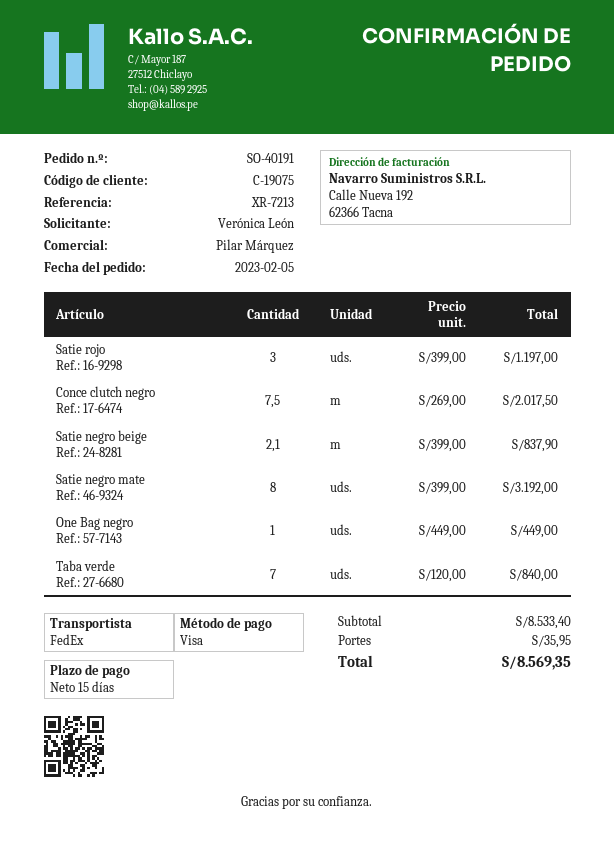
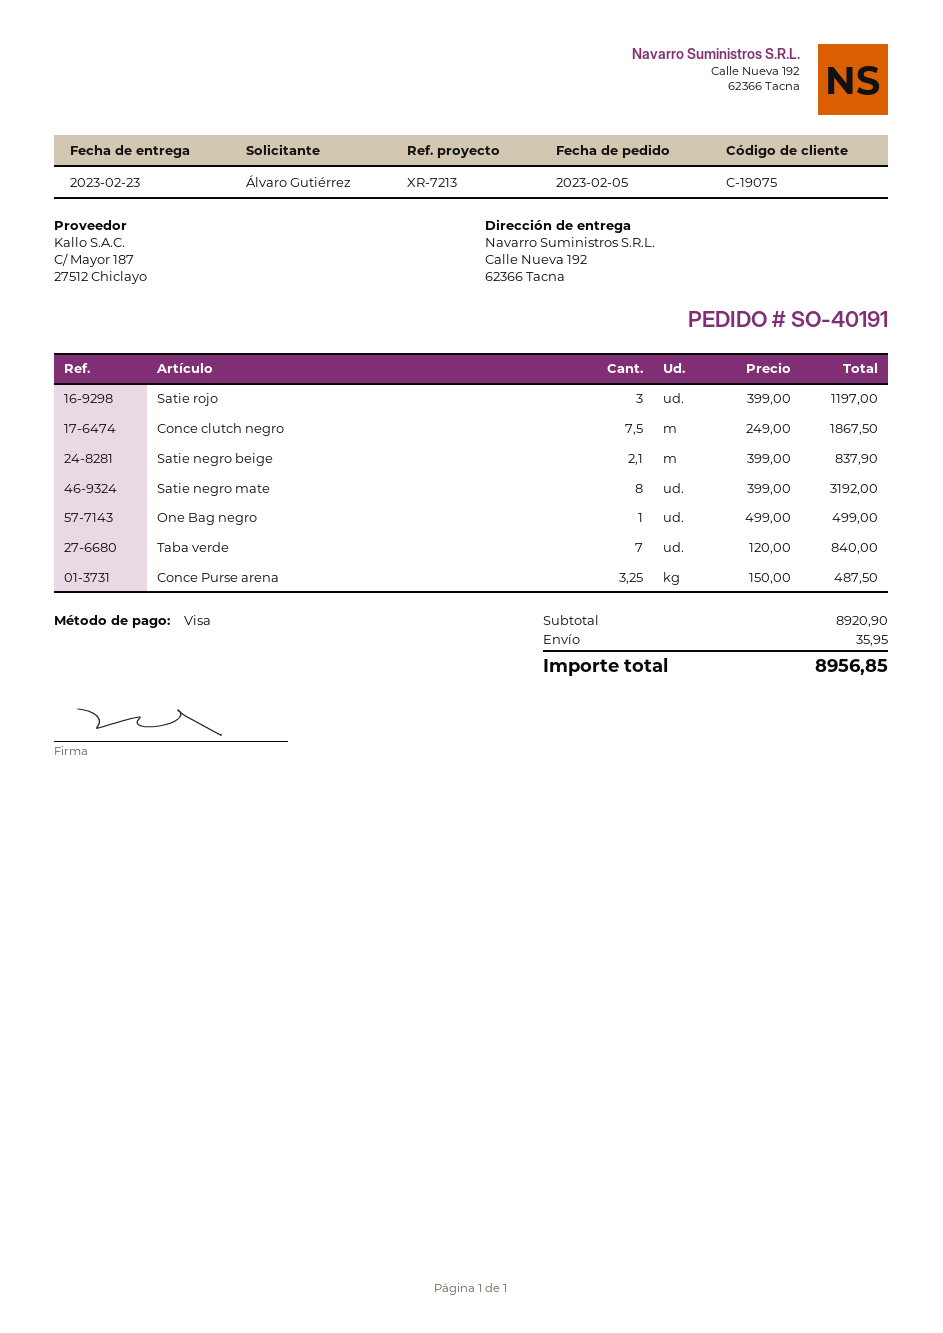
ordered by: Verónica León -> Álvaro Gutiérrez
Conce clutch negro: 7.5 x 269.00 = 2017.50 -> 7.5 x 249.00 = 1867.50
One Bag negro: 1 x 449.00 = 449.00 -> 1 x 499.00 = 499.00
Conce Purse arena: none -> 3.25 x 150.00 = 487.50
subtotal: 8533.40 -> 8920.90
total: 8569.35 -> 8956.85

